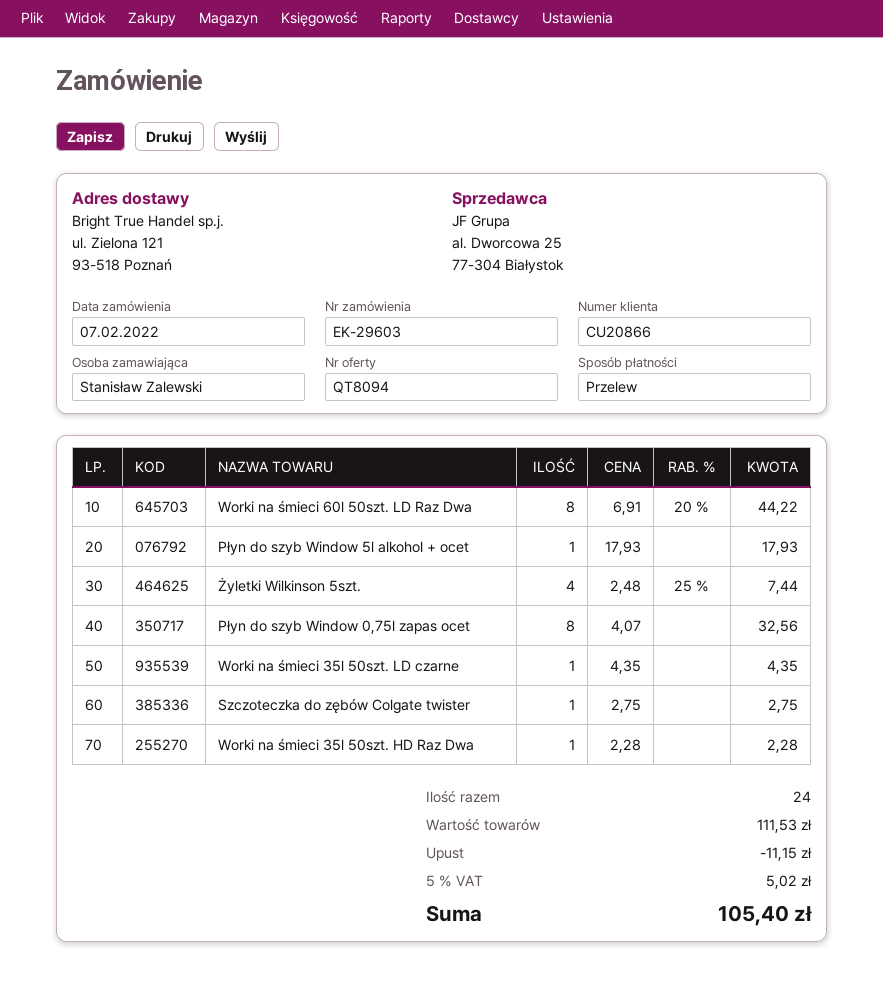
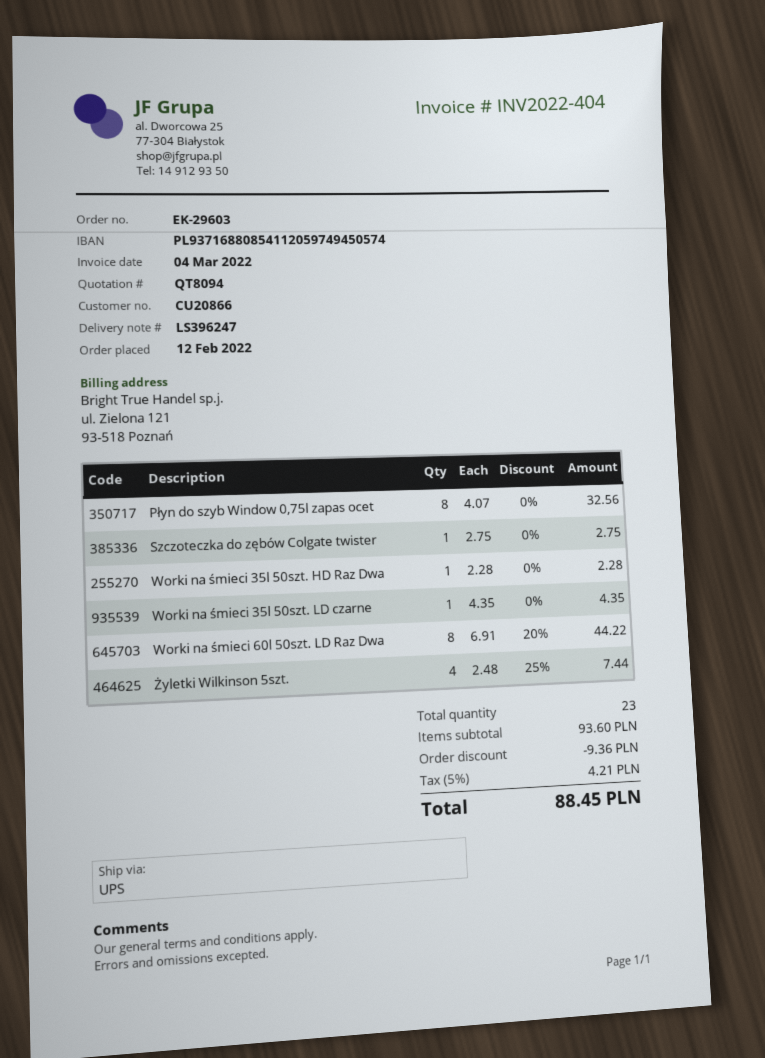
order date: 2022-02-07 -> 2022-02-12
Płyn do szyb Window 5l alkohol + ocet: 1 x 17.93 = 17.93 -> none
total quantity: 24 -> 23
subtotal: 111.53 -> 93.60
discount: 11.15 -> 9.36
tax: 5% = 5.02 -> 5% = 4.21
total: 105.40 -> 88.45

